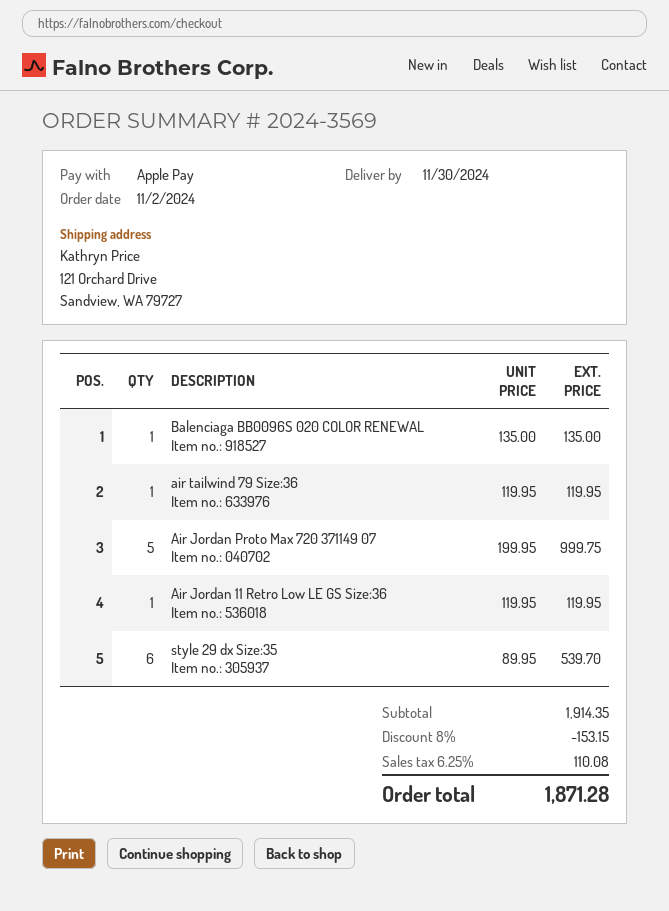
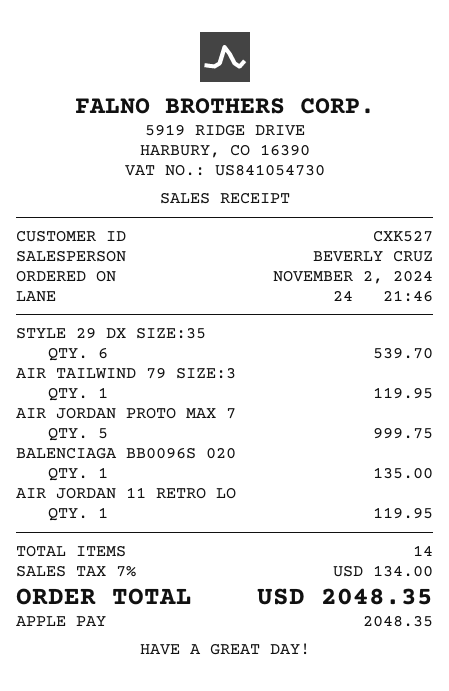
discount: 8% = 153.15 -> none
tax: 6.25% = 110.08 -> 7% = 134.00
total: 1871.28 -> 2048.35

